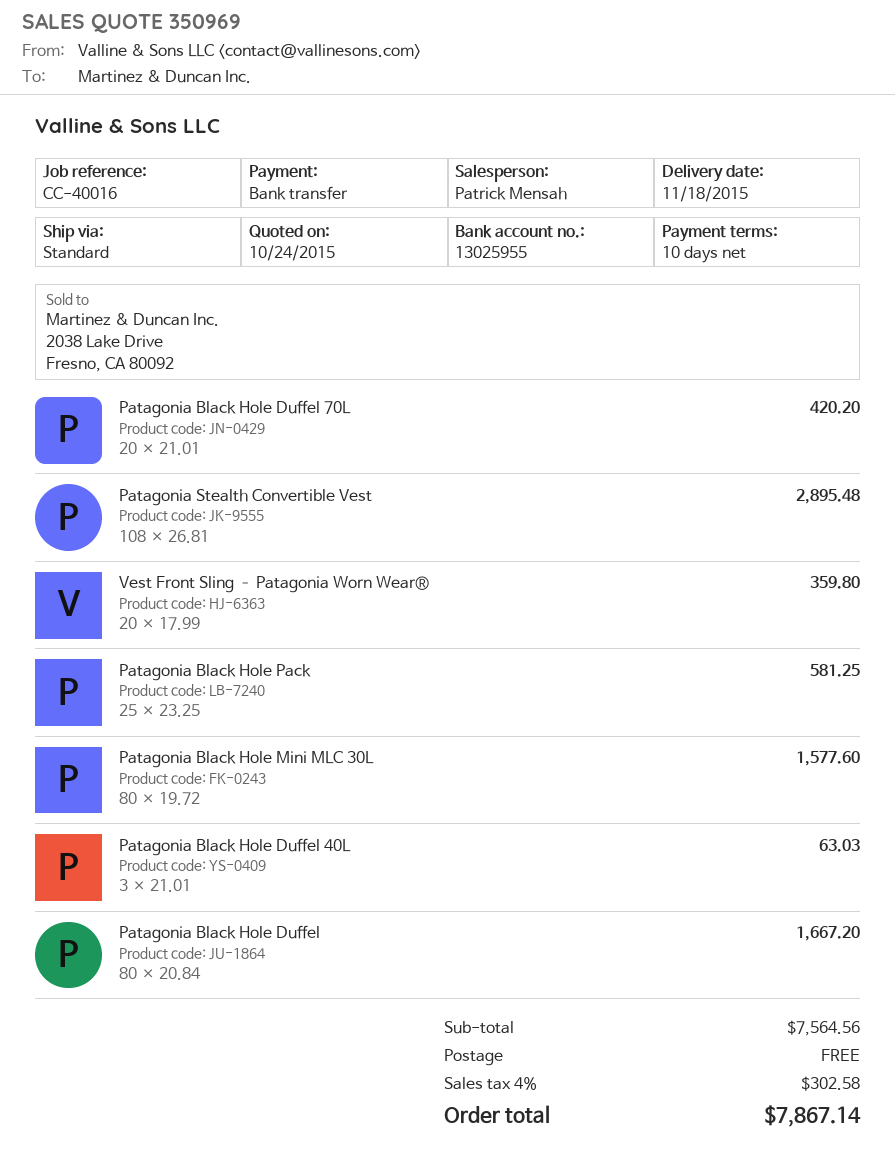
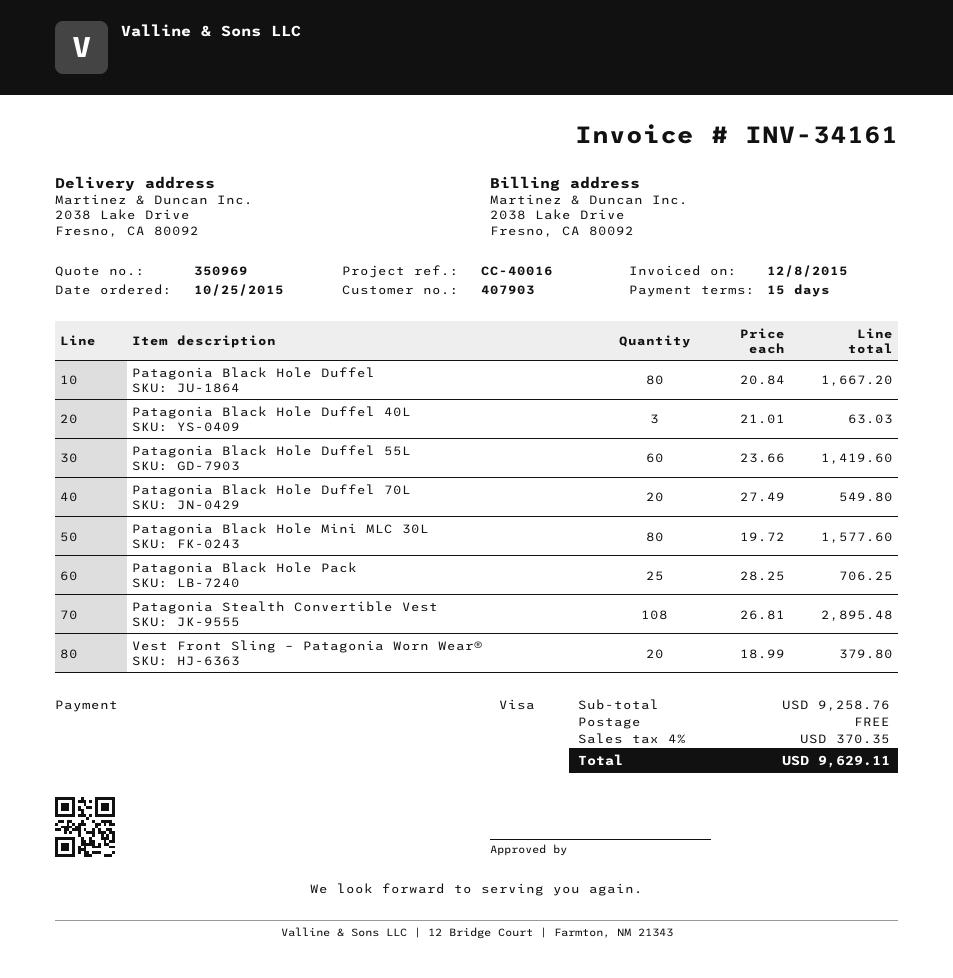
payment terms: 10 days -> 15 days
payment method: bank transfer -> Visa
Patagonia Black Hole Duffel 70L: 20 x 21.01 = 420.20 -> 20 x 27.49 = 549.80
Vest Front Sling – Patagonia Worn Wear®: 20 x 17.99 = 359.80 -> 20 x 18.99 = 379.80
Patagonia Black Hole Pack: 25 x 23.25 = 581.25 -> 25 x 28.25 = 706.25
Patagonia Black Hole Duffel 55L: none -> 60 x 23.66 = 1419.60
subtotal: 7564.56 -> 9258.76
tax: 4% = 302.58 -> 4% = 370.35
total: 7867.14 -> 9629.11

